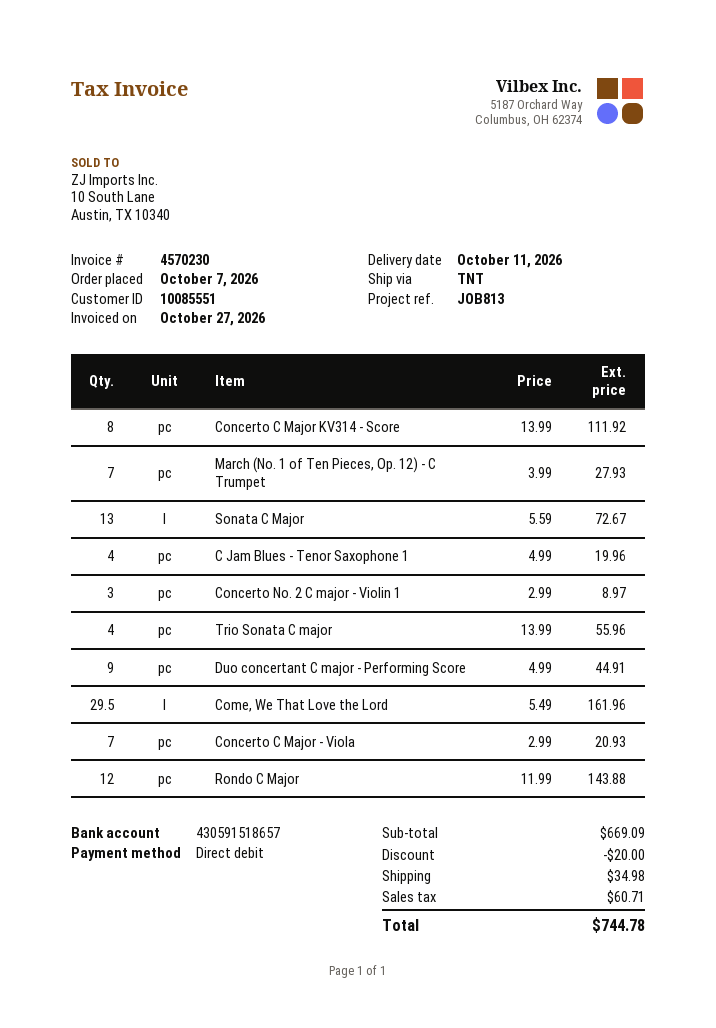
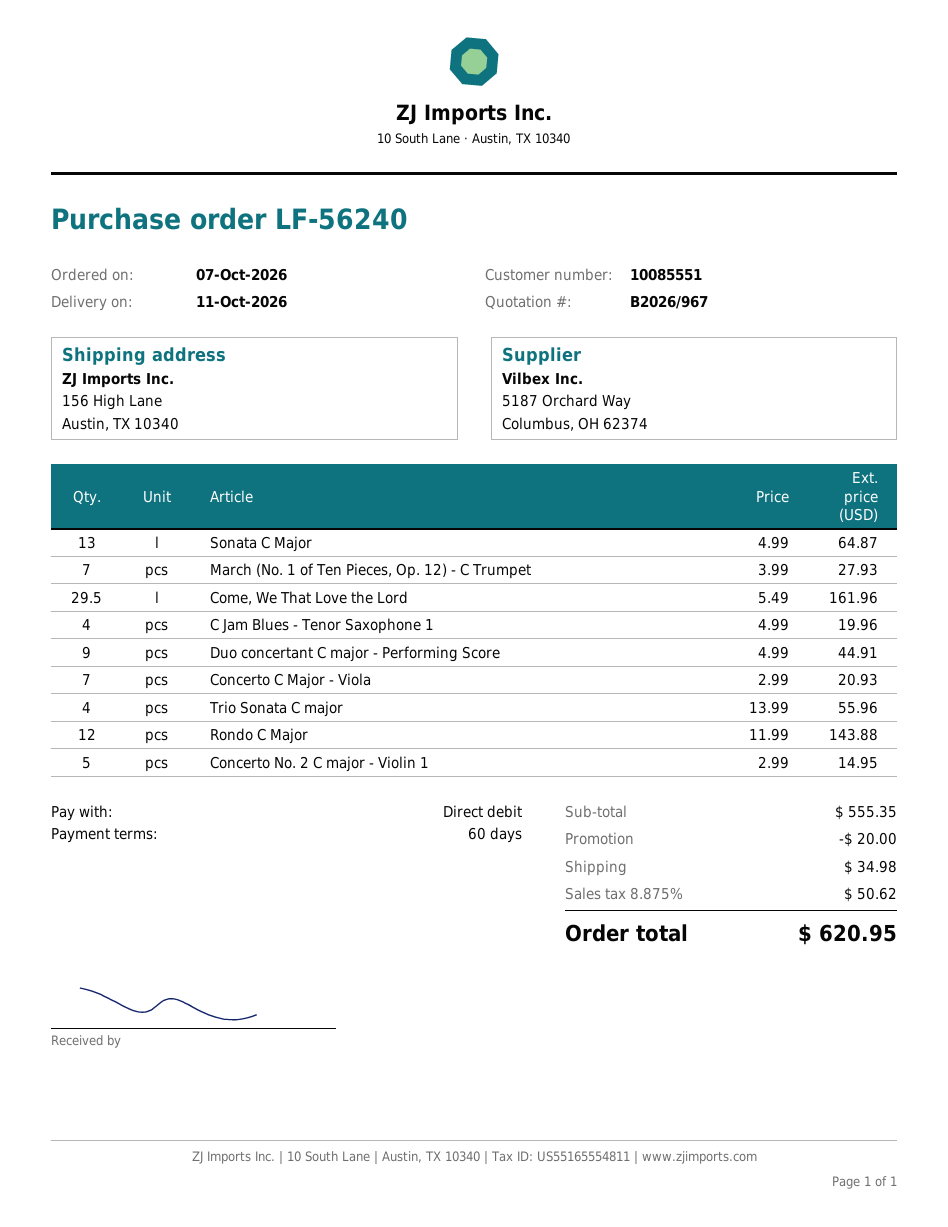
Concerto C Major KV314 - Score: 8 x 13.99 = 111.92 -> none
Sonata C Major: 13 x 5.59 = 72.67 -> 13 x 4.99 = 64.87
Concerto No. 2 C major - Violin 1: 3 x 2.99 = 8.97 -> 5 x 2.99 = 14.95
subtotal: 669.09 -> 555.35
tax: 60.71 -> 50.62
total: 744.78 -> 620.95

